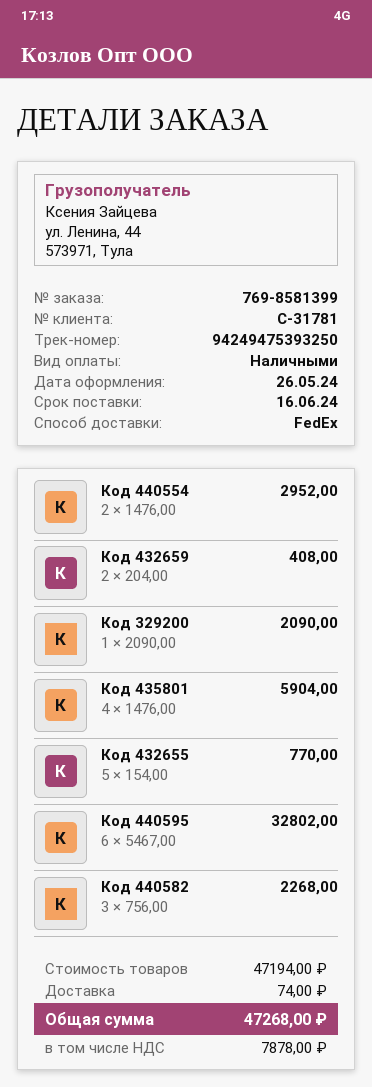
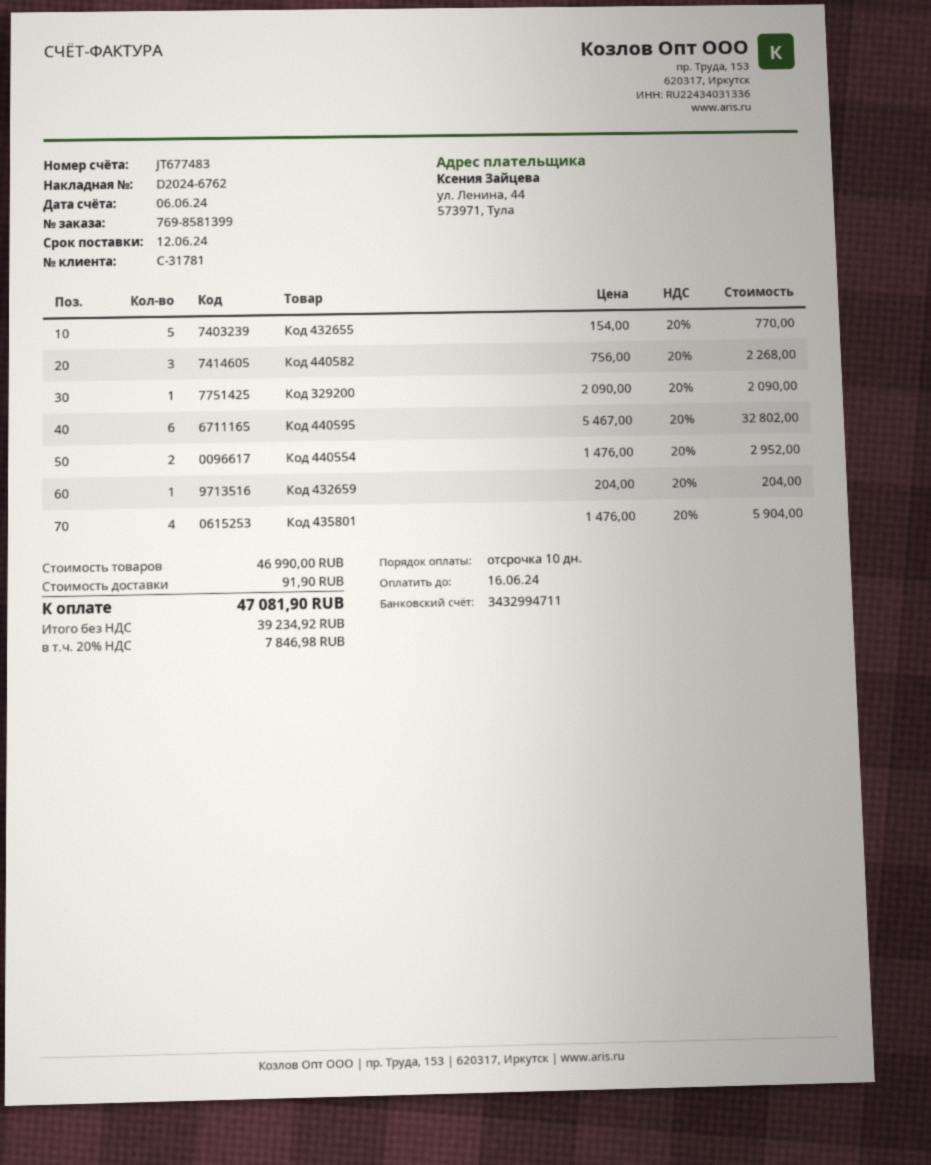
delivery date: 2024-06-16 -> 2024-06-12
Код 432659: 2 x 204.00 = 408.00 -> 1 x 204.00 = 204.00
subtotal: 47194.00 -> 46990.00
shipping: 74.00 -> 91.90
tax: 7878.00 -> 7846.98
total: 47268.00 -> 47081.90

